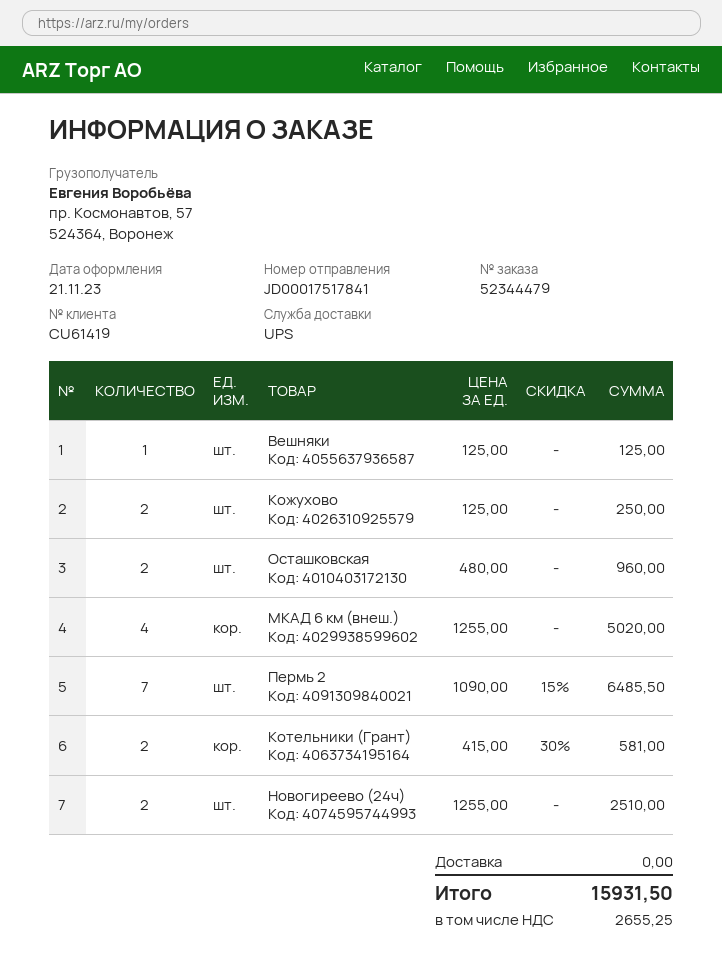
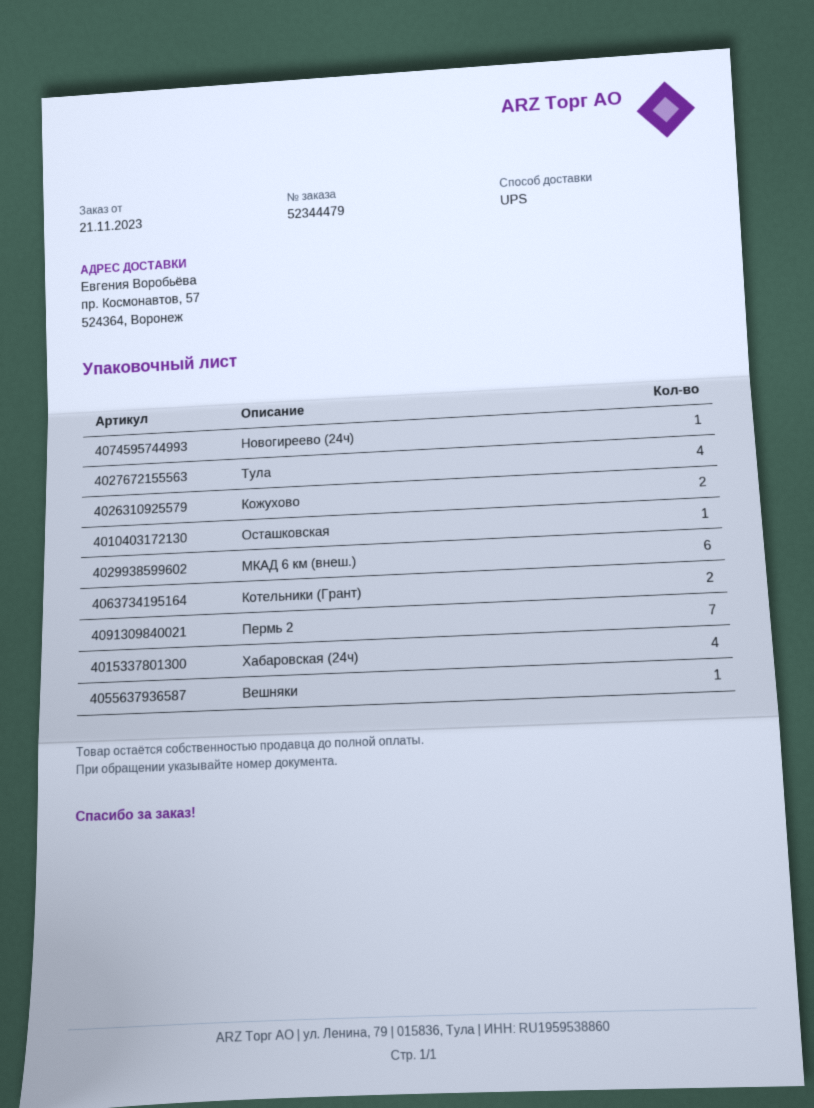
Осташковская: 2 -> 1
МКАД 6 км (внеш.): 4 -> 6
Новогиреево (24ч): 2 -> 1
Тула: none -> 4
Хабаровская (24ч): none -> 4

